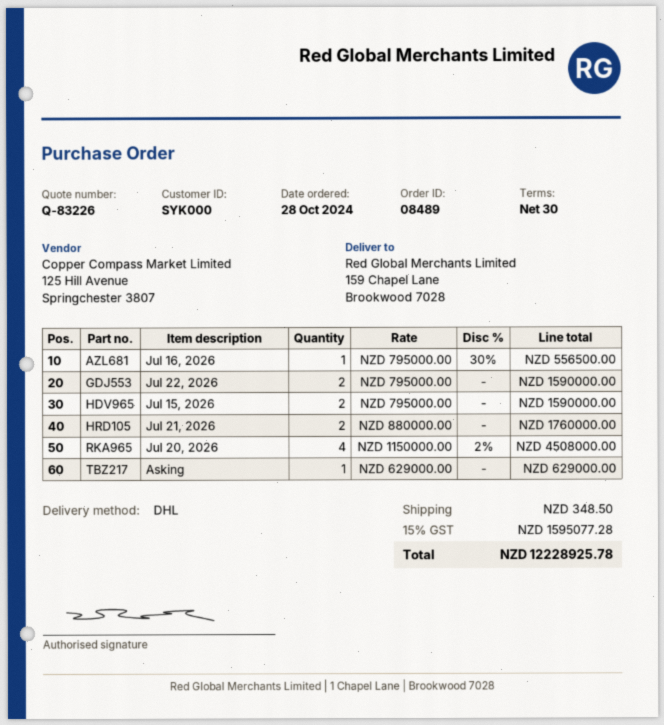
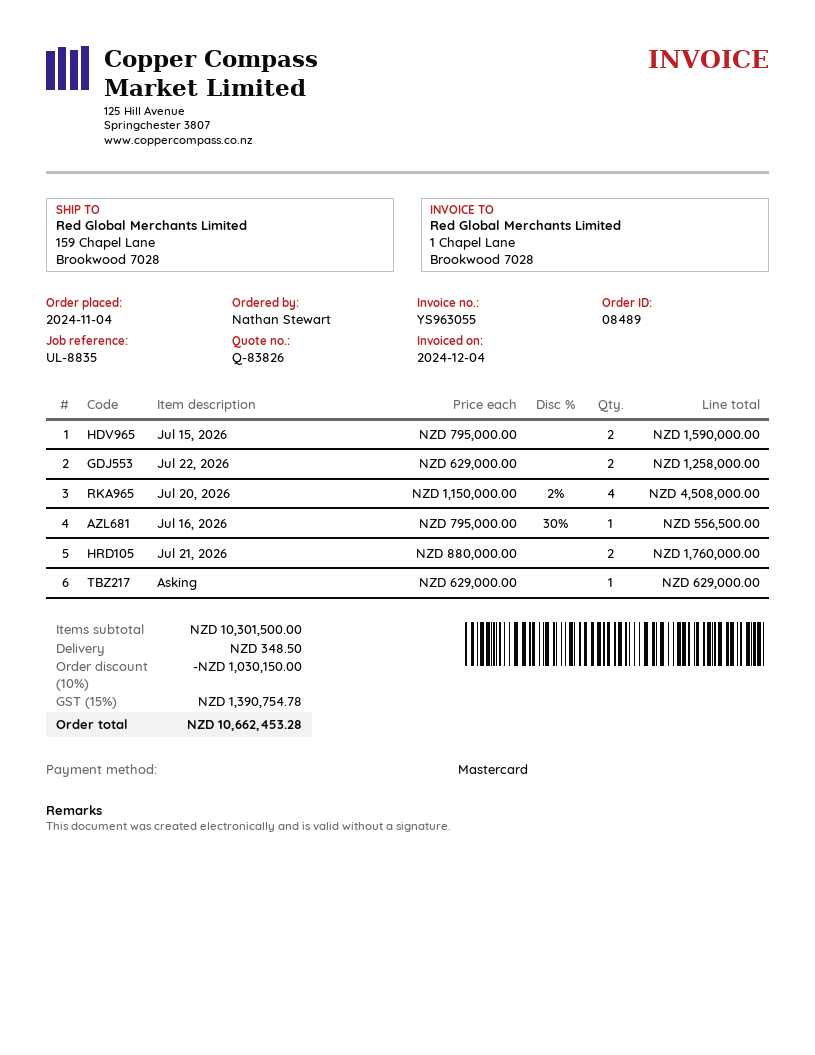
quote number: Q-83226 -> Q-83826
order date: 2024-10-28 -> 2024-11-04
Jul 22, 2026: 2 x 795000.00 = 1590000.00 -> 2 x 629000.00 = 1258000.00
discount: none -> 10% = 1030150.00
tax: 15% = 1595077.28 -> 15% = 1390754.78
total: 12228925.78 -> 10662453.28

